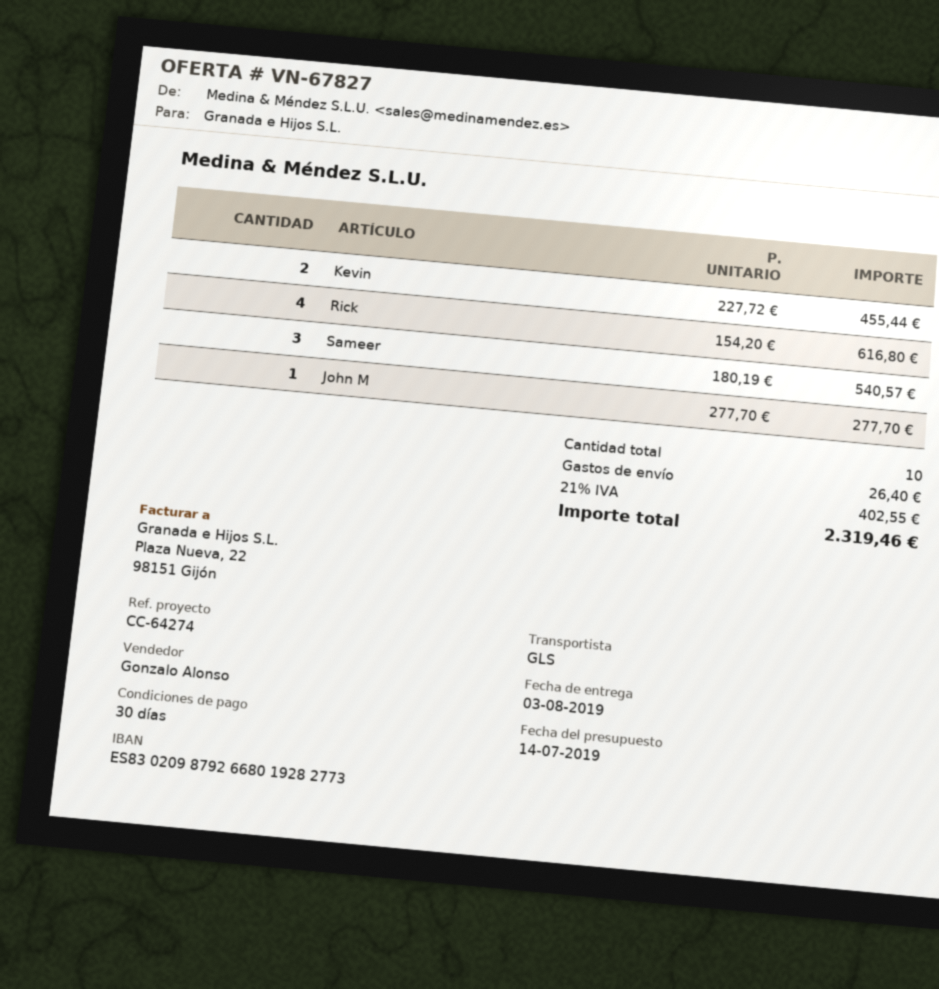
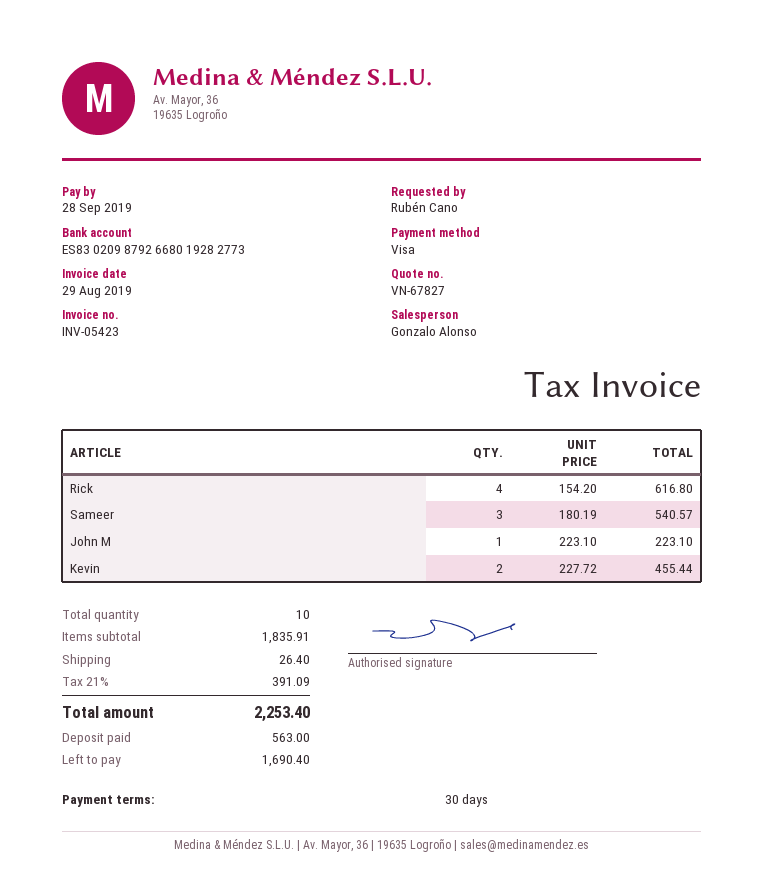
John M: 1 x 277.70 = 277.70 -> 1 x 223.10 = 223.10
tax: 21% = 402.55 -> 21% = 391.09
total: 2319.46 -> 2253.40

